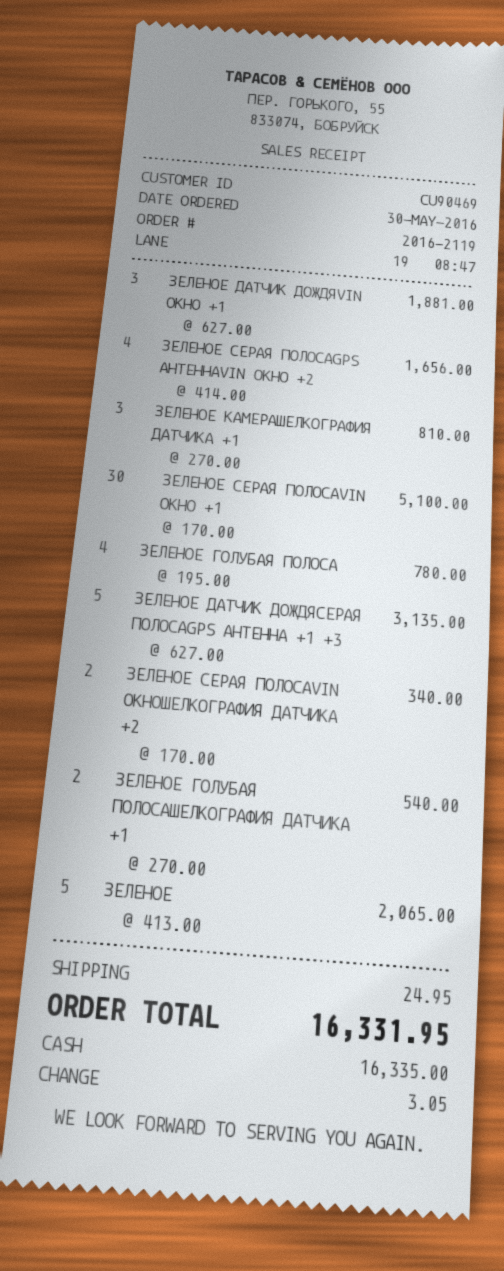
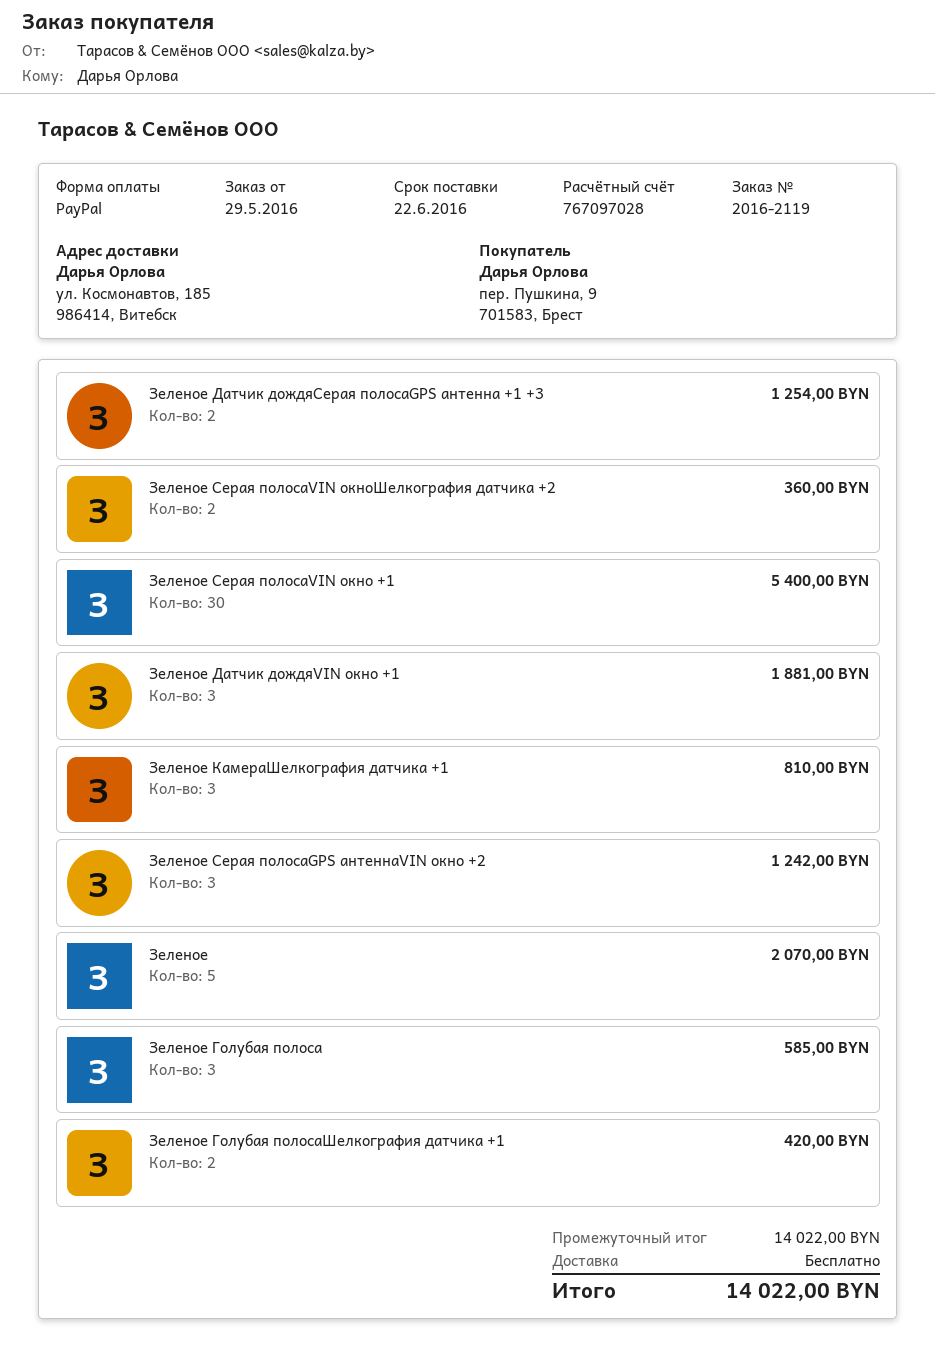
order date: 2016-05-30 -> 2016-05-29
payment method: cash -> PayPal
ЗЕЛЕНОЕ СЕРАЯ ПОЛОСАGPS АНТЕННАVIN ОКНО +2: 4 for 1656.00 -> 3 for 1242.00
ЗЕЛЕНОЕ СЕРАЯ ПОЛОСАVIN ОКНО +1: 30 for 5100.00 -> 30 for 5400.00
ЗЕЛЕНОЕ ГОЛУБАЯ ПОЛОСА: 4 for 780.00 -> 3 for 585.00
ЗЕЛЕНОЕ ДАТЧИК ДОЖДЯСЕРАЯ ПОЛОСАGPS АНТЕННА +1 +3: 5 for 3135.00 -> 2 for 1254.00
ЗЕЛЕНОЕ СЕРАЯ ПОЛОСАVIN ОКНОШЕЛКОГРАФИЯ ДАТЧИКА +2: 2 for 340.00 -> 2 for 360.00
ЗЕЛЕНОЕ ГОЛУБАЯ ПОЛОСАШЕЛКОГРАФИЯ ДАТЧИКА +1: 2 for 540.00 -> 2 for 420.00
ЗЕЛЕНОЕ: 5 for 2065.00 -> 5 for 2070.00
shipping: 24.95 -> 0.00
total: 16331.95 -> 14022.00

